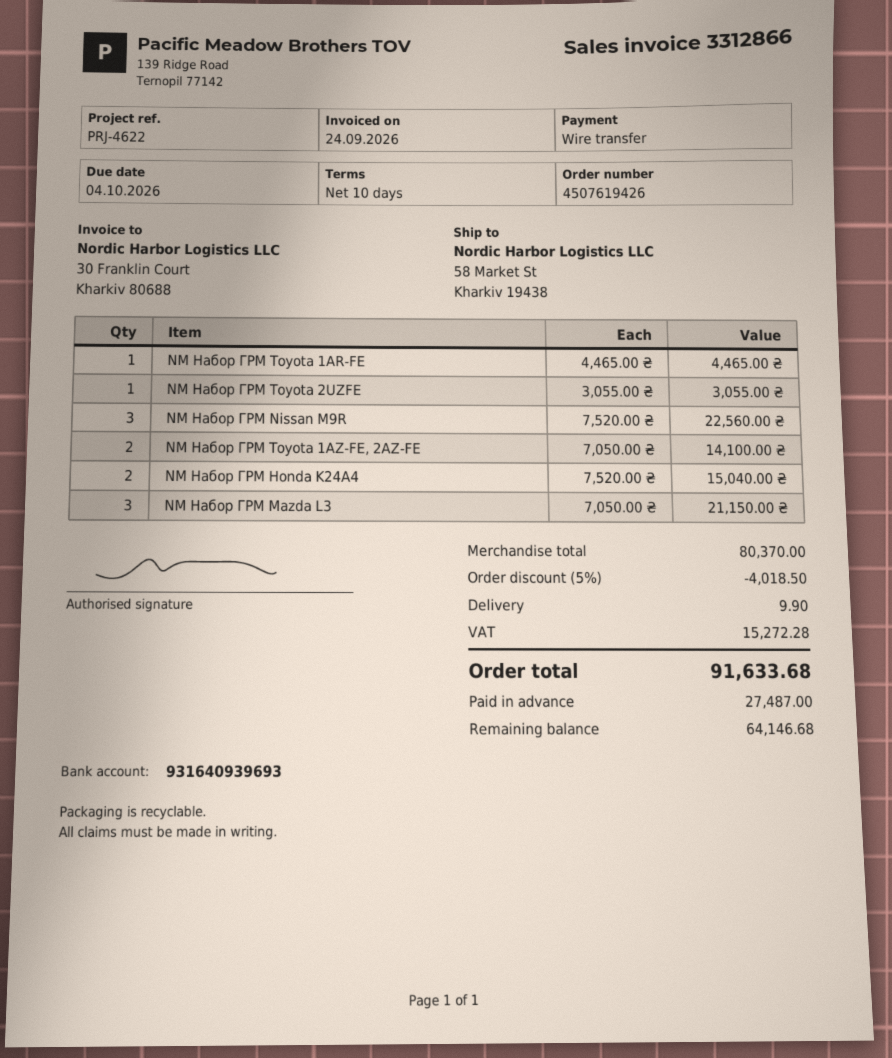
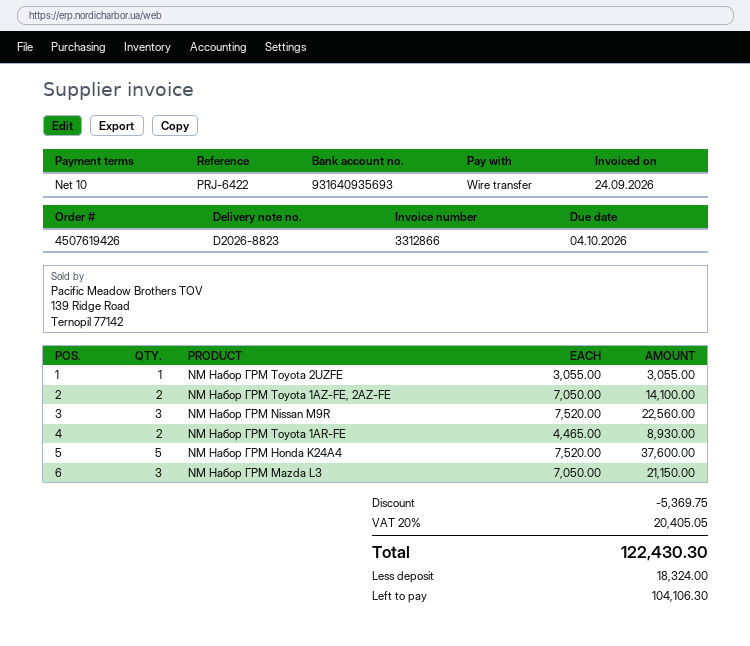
reference: PRJ-4622 -> PRJ-6422
bank account: 931640939693 -> 931640935693
NM Набор ГРМ Toyota 1AR-FE: 1 x 4465.00 = 4465.00 -> 2 x 4465.00 = 8930.00
NM Набор ГРМ Honda K24A4: 2 x 7520.00 = 15040.00 -> 5 x 7520.00 = 37600.00
discount: 4018.50 -> 5369.75
shipping: 9.90 -> none
tax: 15272.28 -> 20405.05
total: 91633.68 -> 122430.30
deposit: 27487.00 -> 18324.00
balance: 64146.68 -> 104106.30

